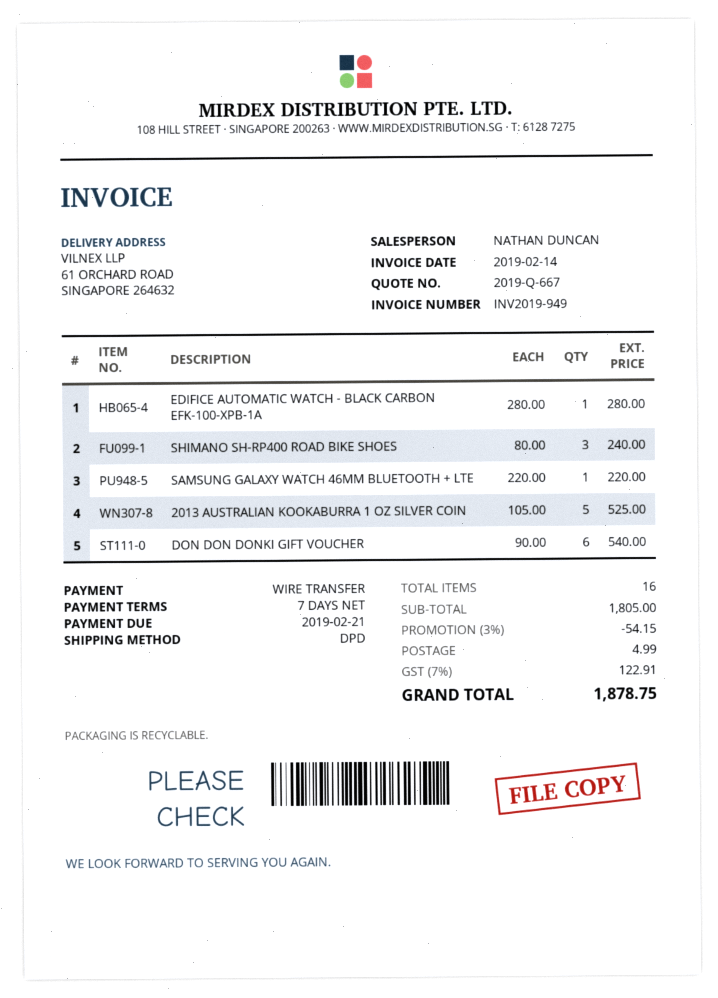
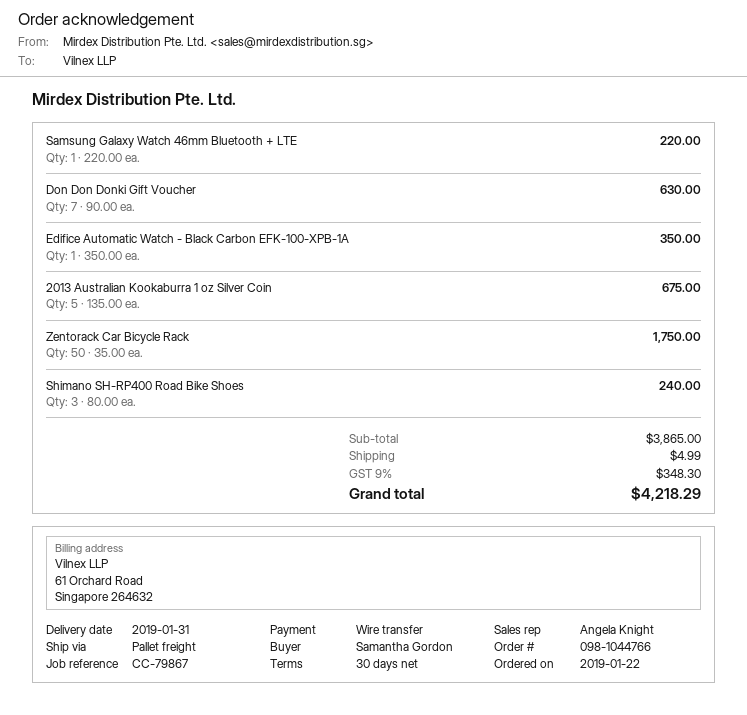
payment terms: 7 days -> 30 days
sales rep: NATHAN DUNCAN -> Angela Knight
shipping method: DPD -> pallet freight
EDIFICE AUTOMATIC WATCH - BLACK CARBON EFK-100-XPB-1A: 1 x 280.00 = 280.00 -> 1 x 350.00 = 350.00
2013 AUSTRALIAN KOOKABURRA 1 OZ SILVER COIN: 5 x 105.00 = 525.00 -> 5 x 135.00 = 675.00
DON DON DONKI GIFT VOUCHER: 6 x 90.00 = 540.00 -> 7 x 90.00 = 630.00
Zentorack Car Bicycle Rack: none -> 50 x 35.00 = 1750.00
subtotal: 1805.00 -> 3865.00
discount: 3% = 54.15 -> none
tax: 7% = 122.91 -> 9% = 348.30
total: 1878.75 -> 4218.29

